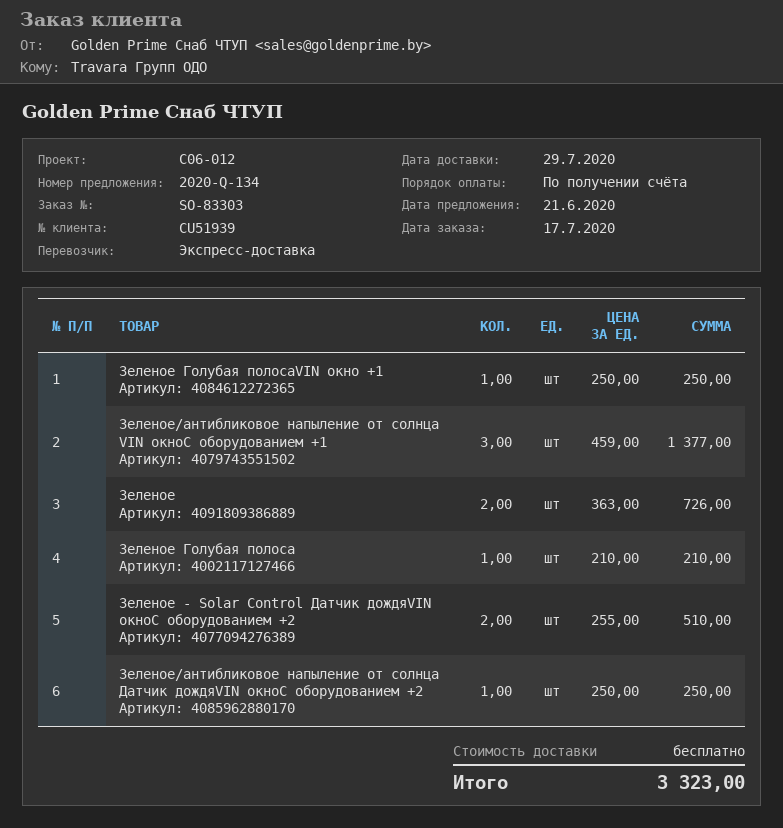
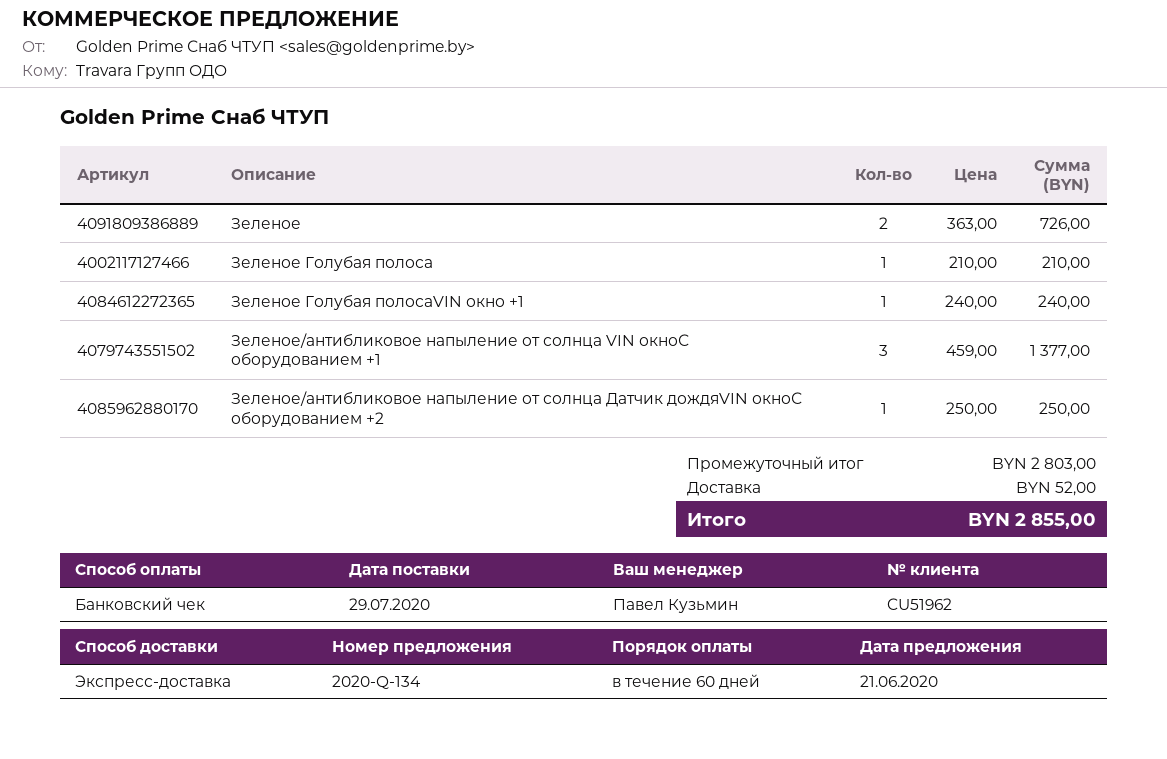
payment terms: on receipt -> 60 days
customer number: CU51939 -> CU51962
Зеленое Голубая полосаVIN окно +1: 1 x 250.00 = 250.00 -> 1 x 240.00 = 240.00
Зеленое - Solar Control Датчик дождяVIN окноС оборудованием +2: 2 x 255.00 = 510.00 -> none
shipping: 0.00 -> 52.00
total: 3323.00 -> 2855.00

